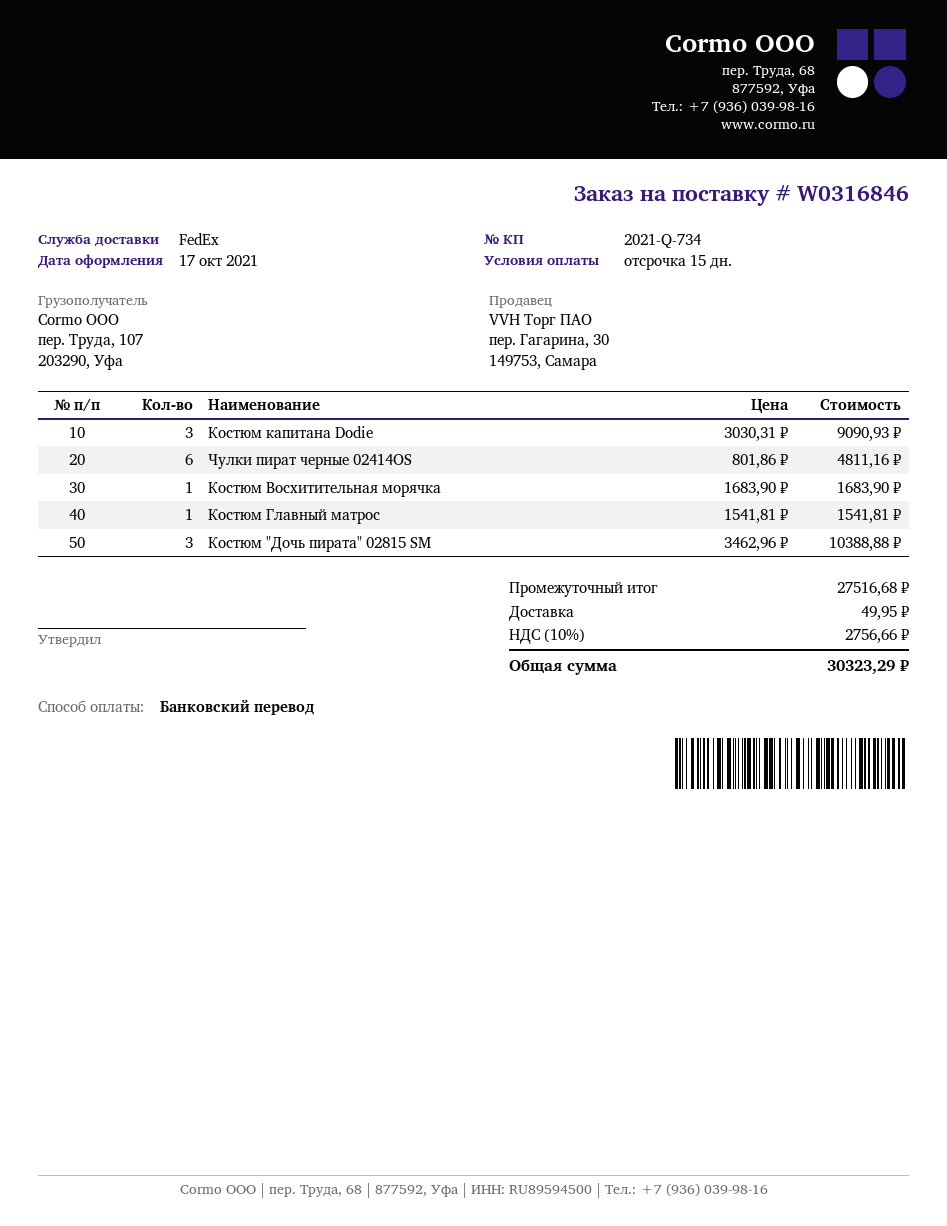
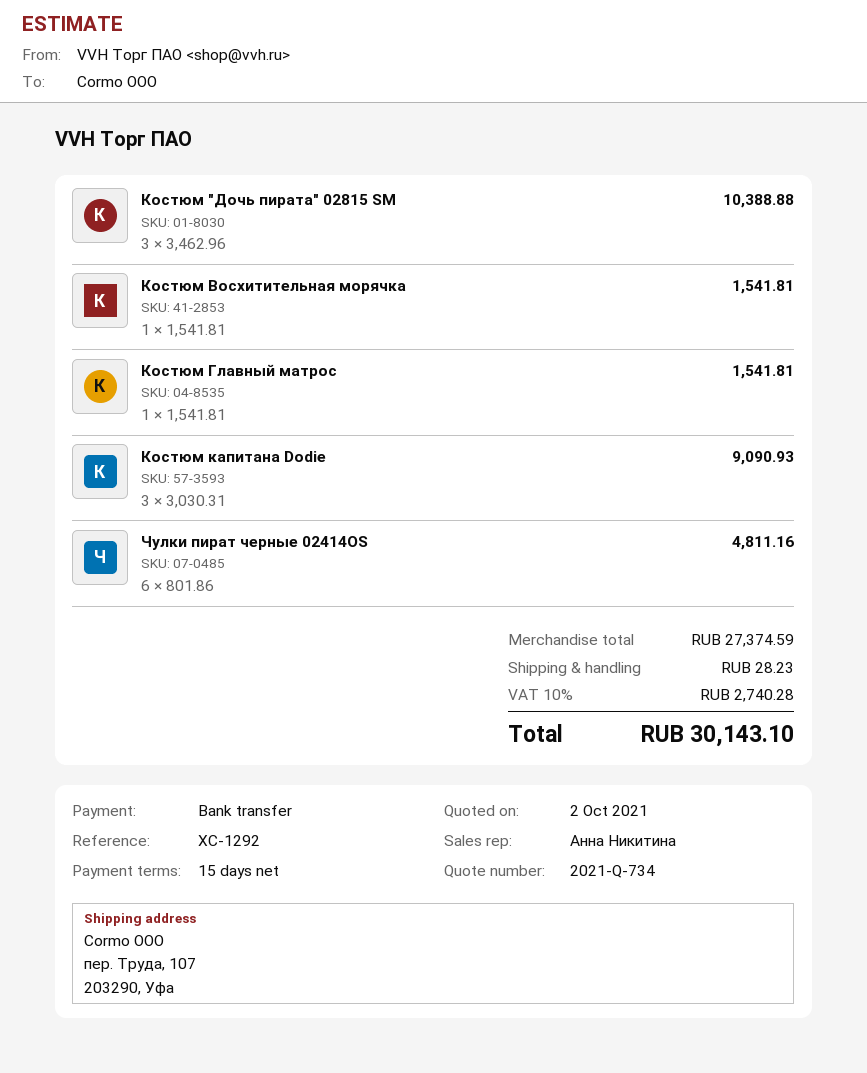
Костюм Восхитительная морячка: 1 x 1683.90 = 1683.90 -> 1 x 1541.81 = 1541.81
subtotal: 27516.68 -> 27374.59
shipping: 49.95 -> 28.23
tax: 10% = 2756.66 -> 10% = 2740.28
total: 30323.29 -> 30143.10

